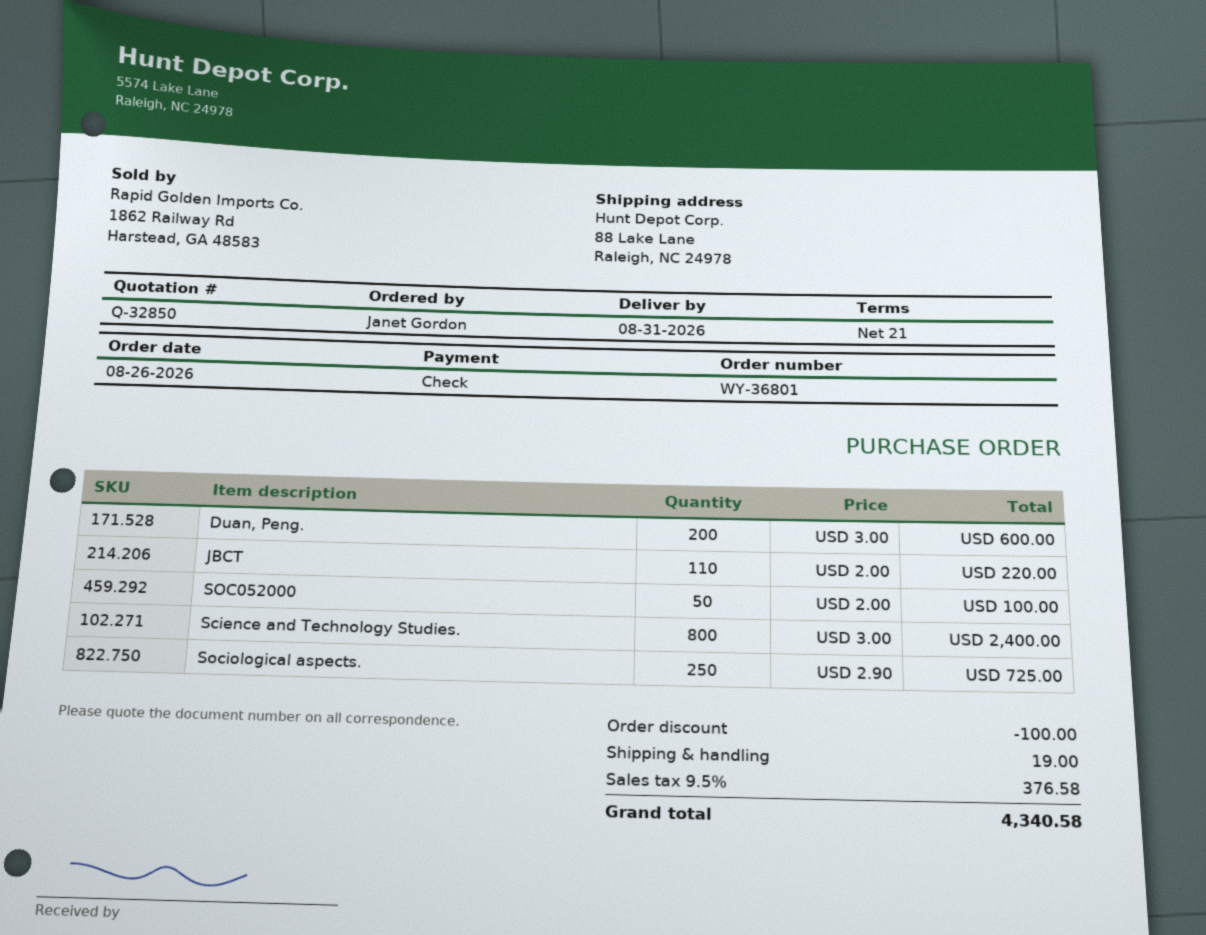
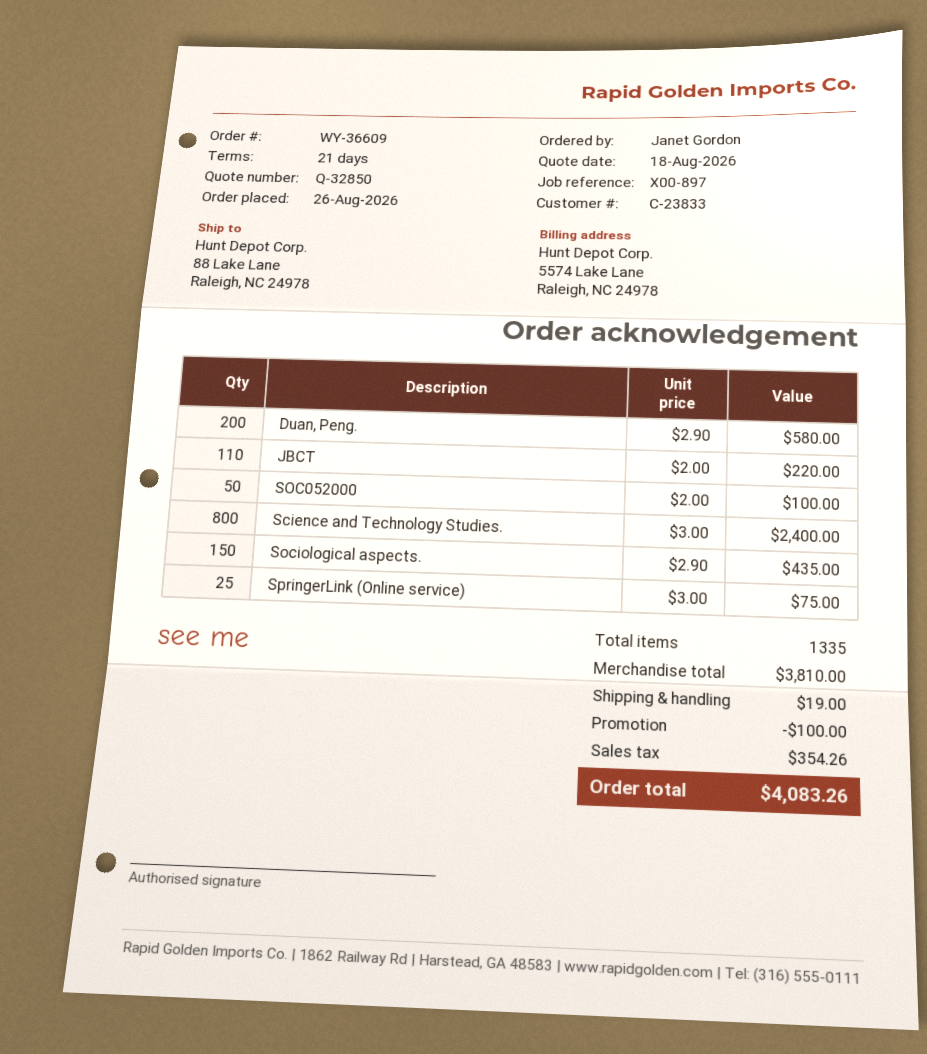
order number: WY-36801 -> WY-36609
Duan, Peng.: 200 x 3.00 = 600.00 -> 200 x 2.90 = 580.00
Sociological aspects.: 250 x 2.90 = 725.00 -> 150 x 2.90 = 435.00
SpringerLink (Online service): none -> 25 x 3.00 = 75.00
tax: 376.58 -> 354.26
total: 4340.58 -> 4083.26

